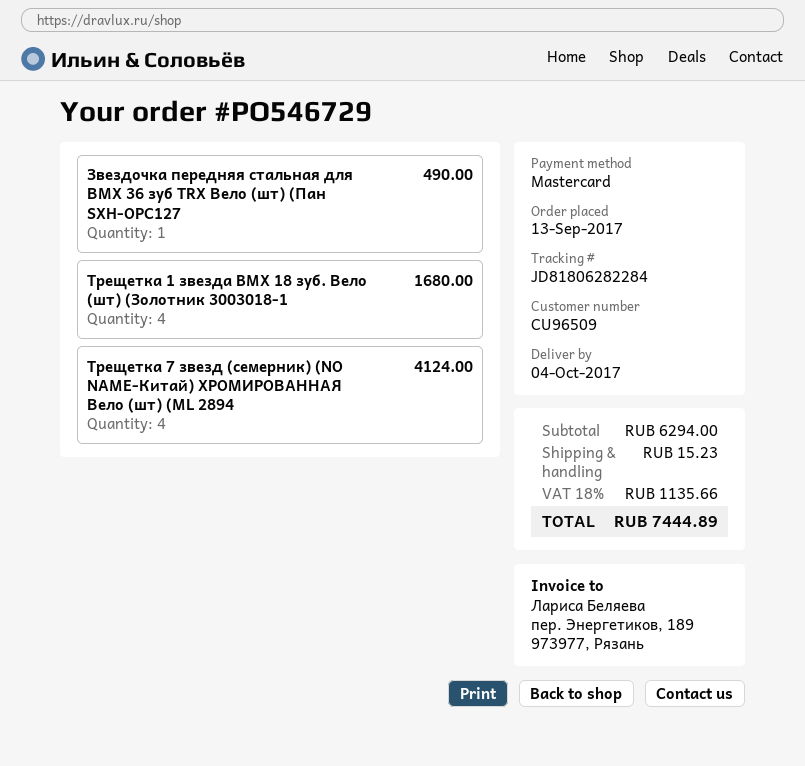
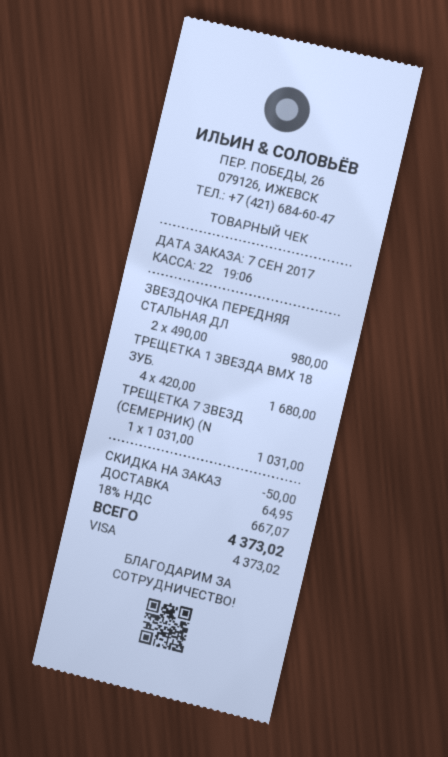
order date: 2017-09-13 -> 2017-09-07
payment method: Mastercard -> Visa
Звездочка передняя стальная для ВМХ 36 зуб TRX Вело (шт) (Пан SXH-OPC127: 1 for 490.00 -> 2 for 980.00
Трещетка 7 звезд (семерник) (NO NAME-Китай) ХРОМИРОВАННАЯ Вело (шт) (ML 2894: 4 for 4124.00 -> 1 for 1031.00
discount: none -> 50.00
shipping: 15.23 -> 64.95
tax: 18% = 1135.66 -> 18% = 667.07
total: 7444.89 -> 4373.02

